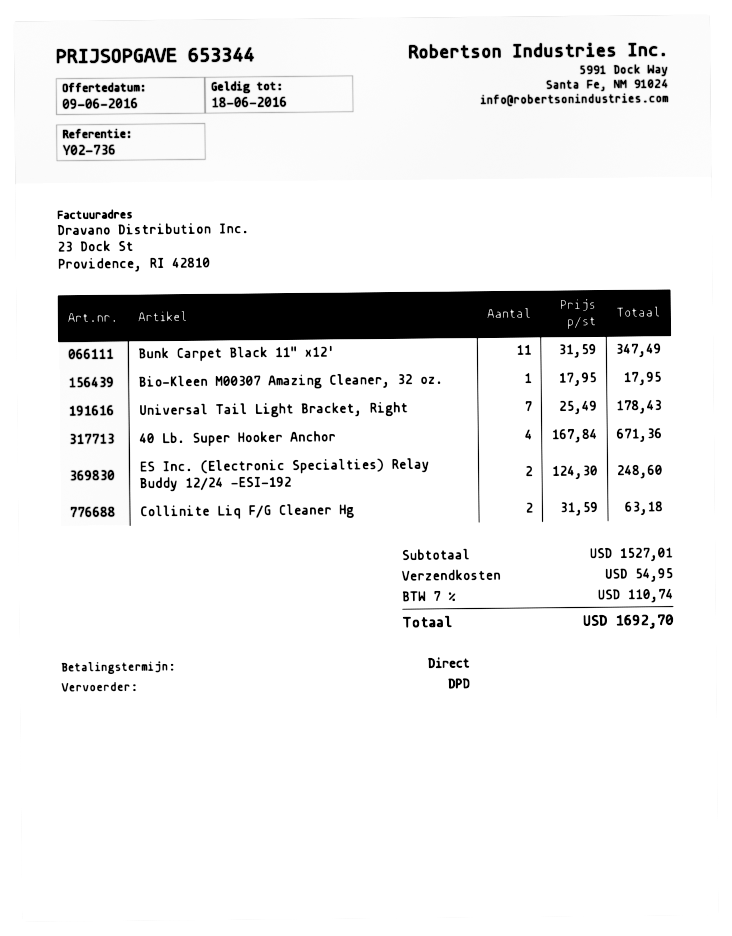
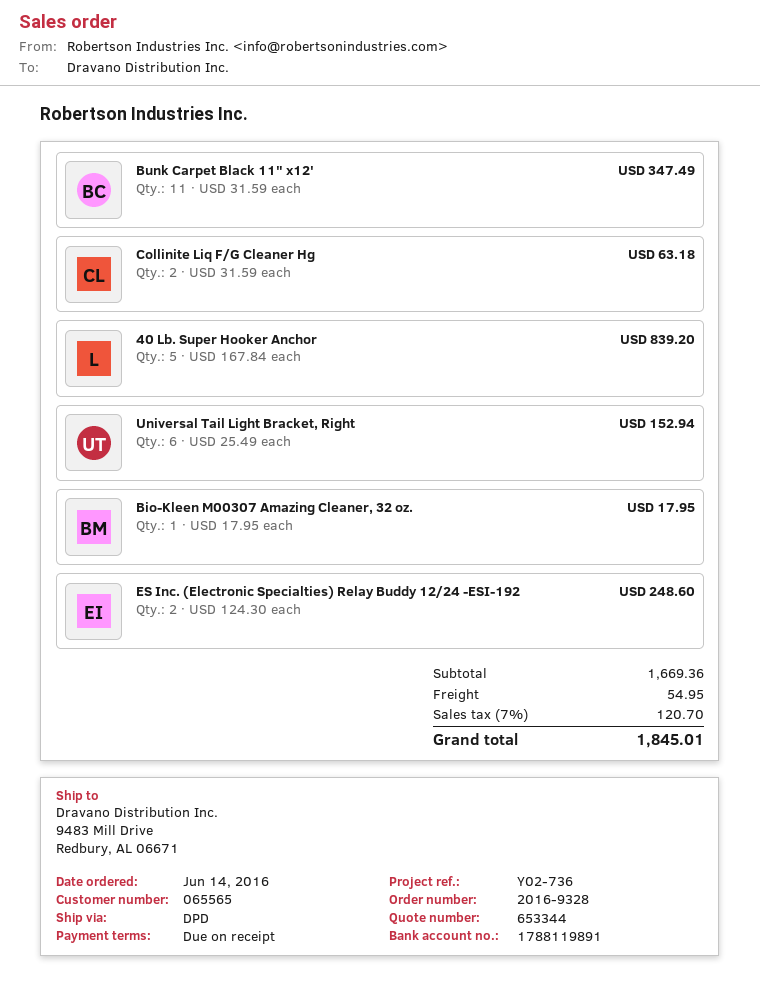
Universal Tail Light Bracket, Right: 7 x 25.49 = 178.43 -> 6 x 25.49 = 152.94
40 Lb. Super Hooker Anchor: 4 x 167.84 = 671.36 -> 5 x 167.84 = 839.20
subtotal: 1527.01 -> 1669.36
tax: 7% = 110.74 -> 7% = 120.70
total: 1692.70 -> 1845.01

